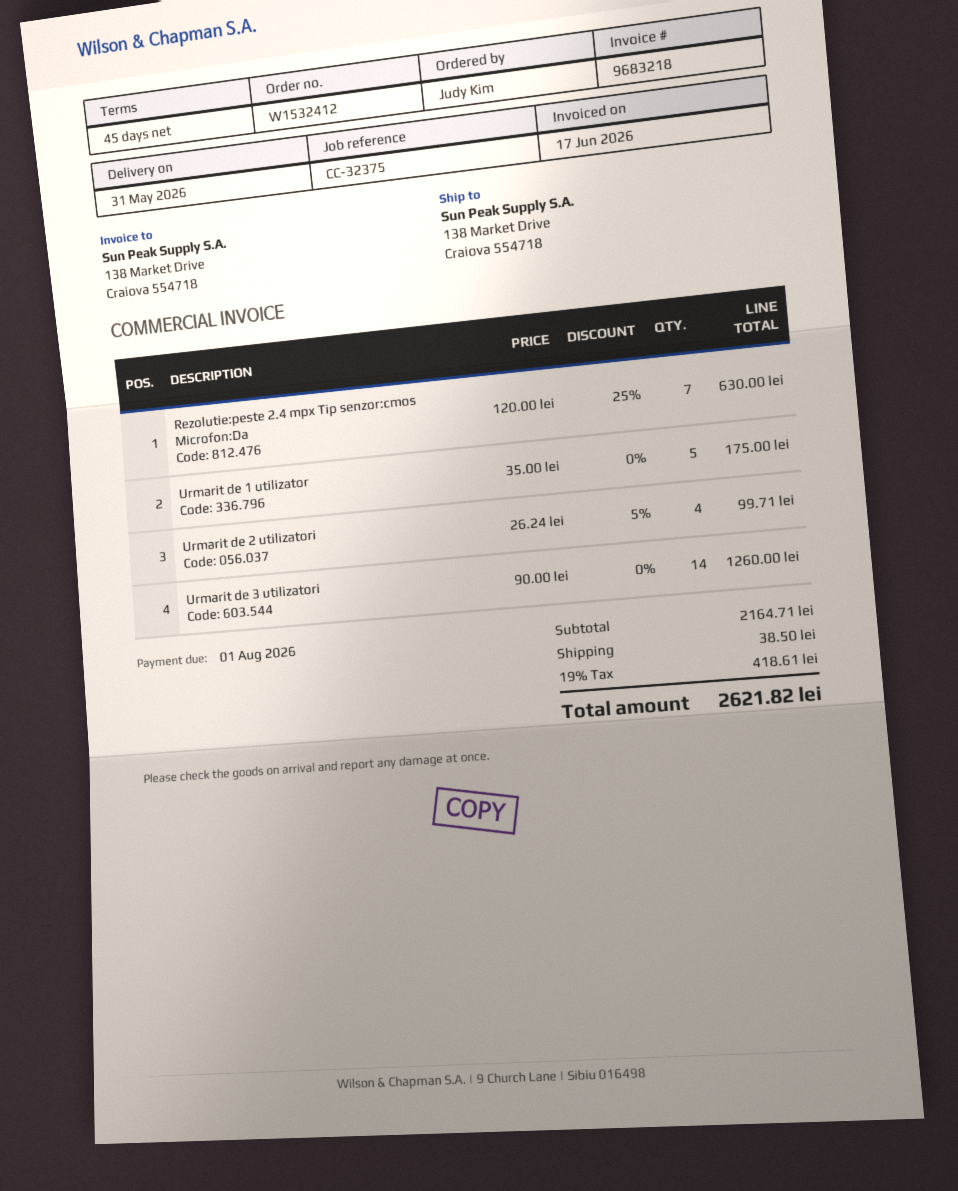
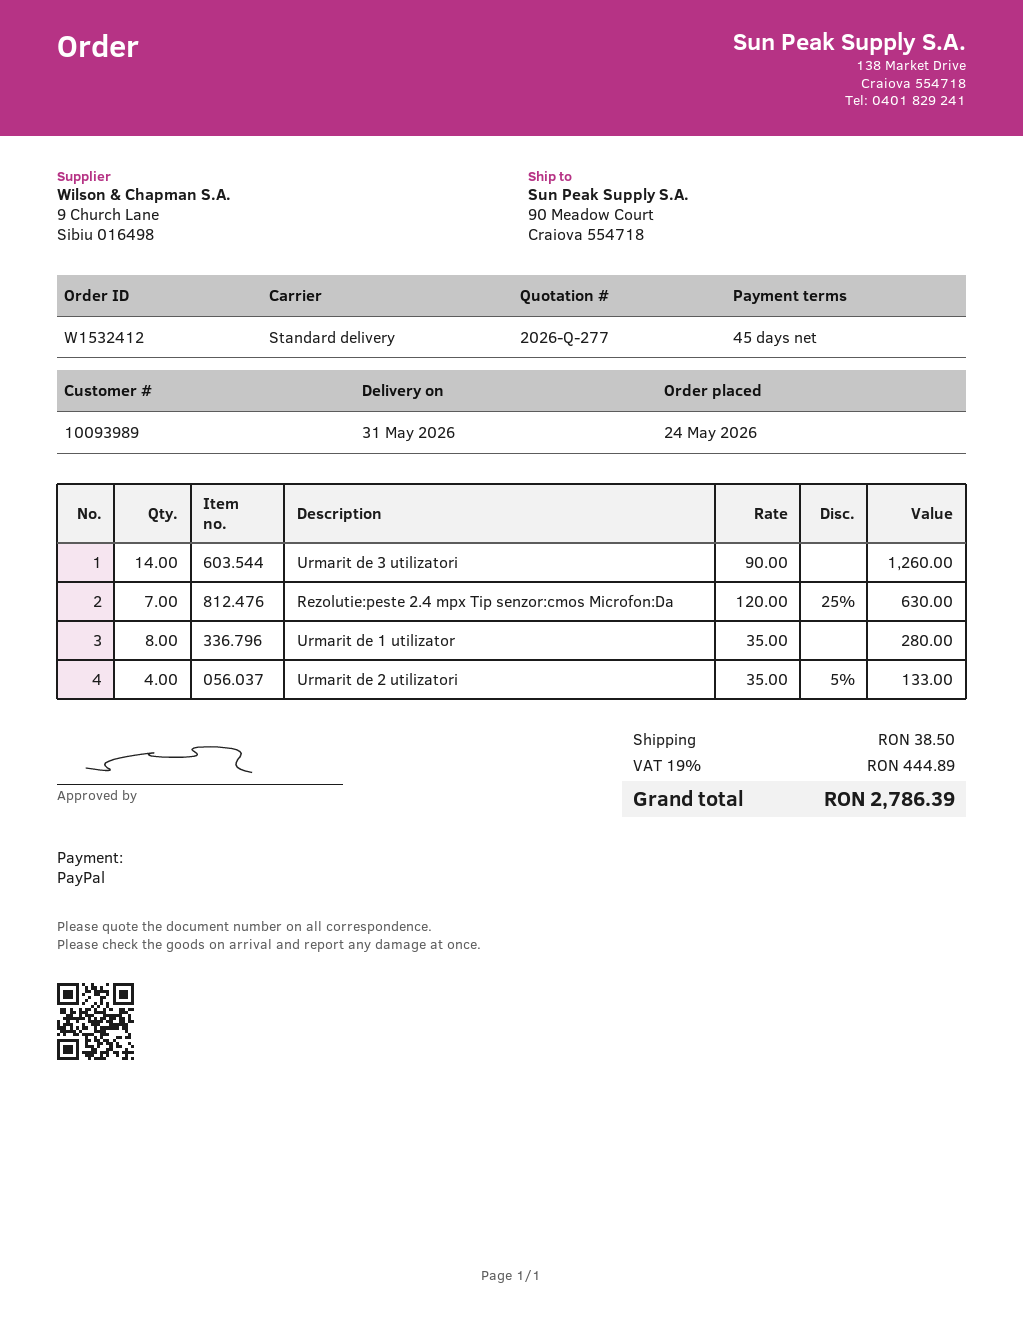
ship to: 138 Market Drive, Craiova 554718 -> 90 Meadow Court, Craiova 554718
Urmarit de 1 utilizator: 5 x 35.00 = 175.00 -> 8 x 35.00 = 280.00
Urmarit de 2 utilizatori: 4 x 26.24 - 5% = 99.71 -> 4 x 35.00 - 5% = 133.00
tax: 19% = 418.61 -> 19% = 444.89
total: 2621.82 -> 2786.39

